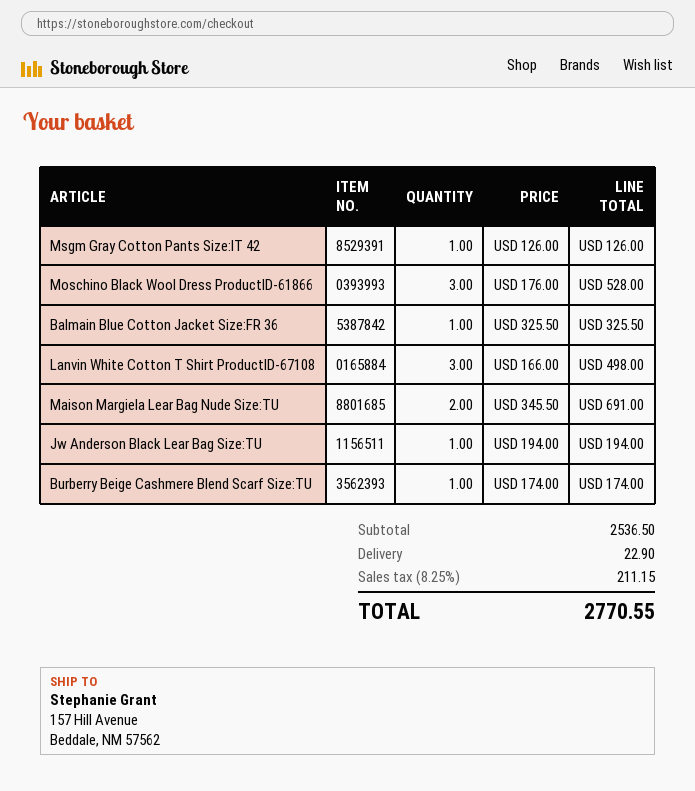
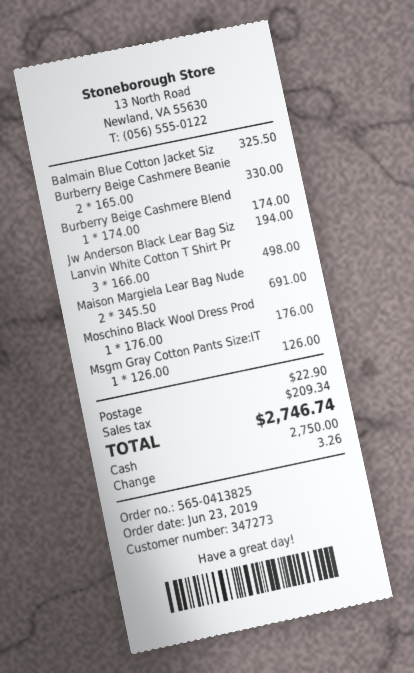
Moschino Black Wool Dress ProductID-61866: 3 x 176.00 = 528.00 -> 1 x 176.00 = 176.00
Burberry Beige Cashmere Beanie: none -> 2 x 165.00 = 330.00
tax: 211.15 -> 209.34
total: 2770.55 -> 2746.74

